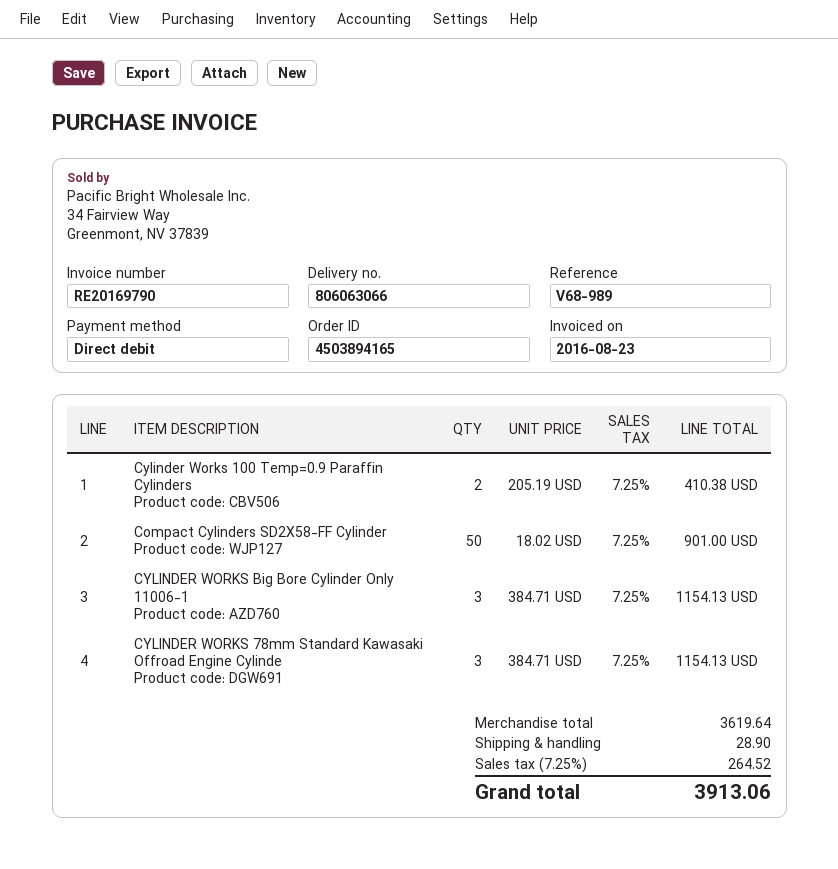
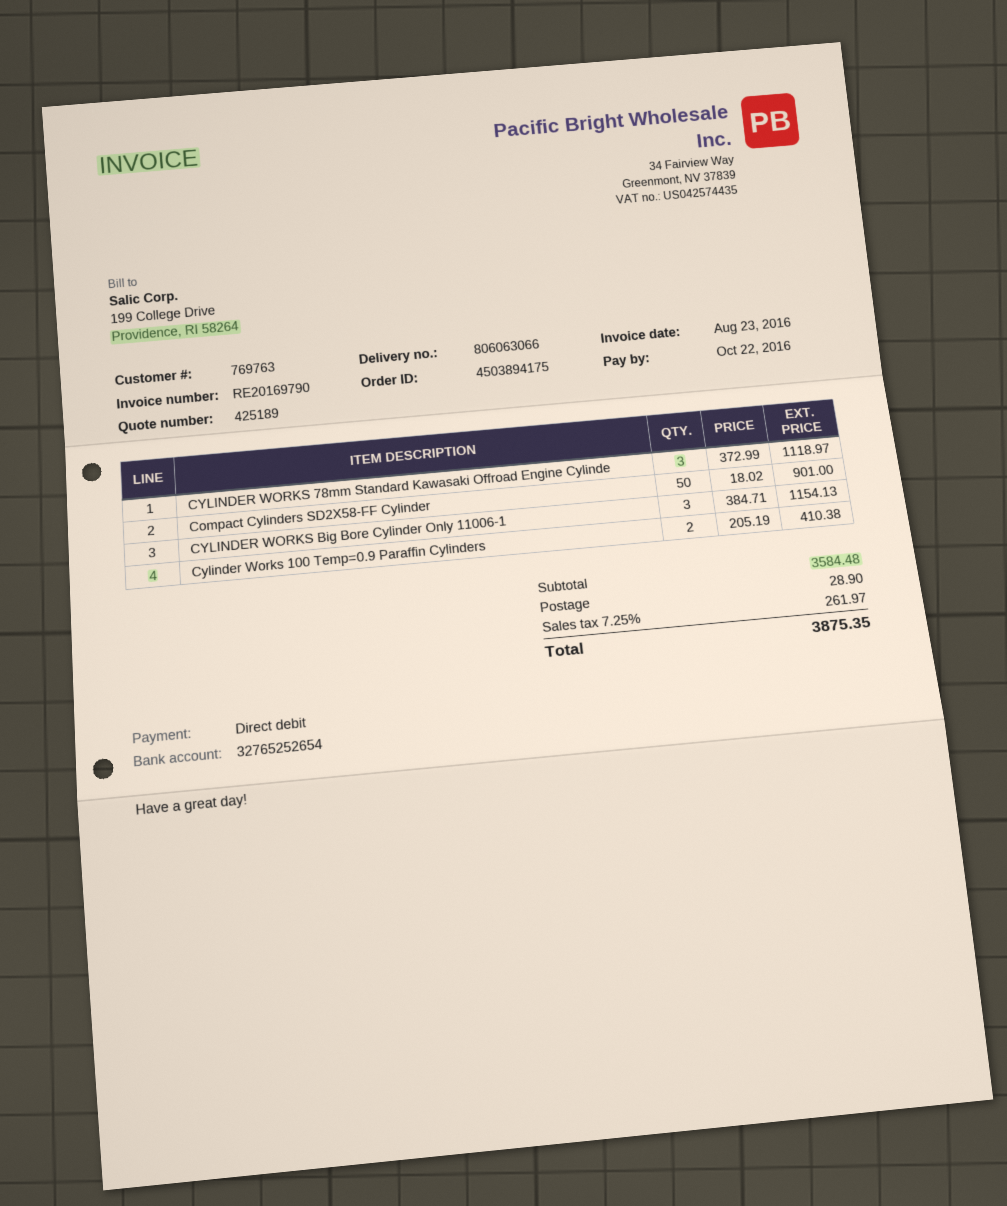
order number: 4503894165 -> 4503894175
CYLINDER WORKS 78mm Standard Kawasaki Offroad Engine Cylinde: 3 x 384.71 = 1154.13 -> 3 x 372.99 = 1118.97
subtotal: 3619.64 -> 3584.48
tax: 7.25% = 264.52 -> 7.25% = 261.97
total: 3913.06 -> 3875.35

